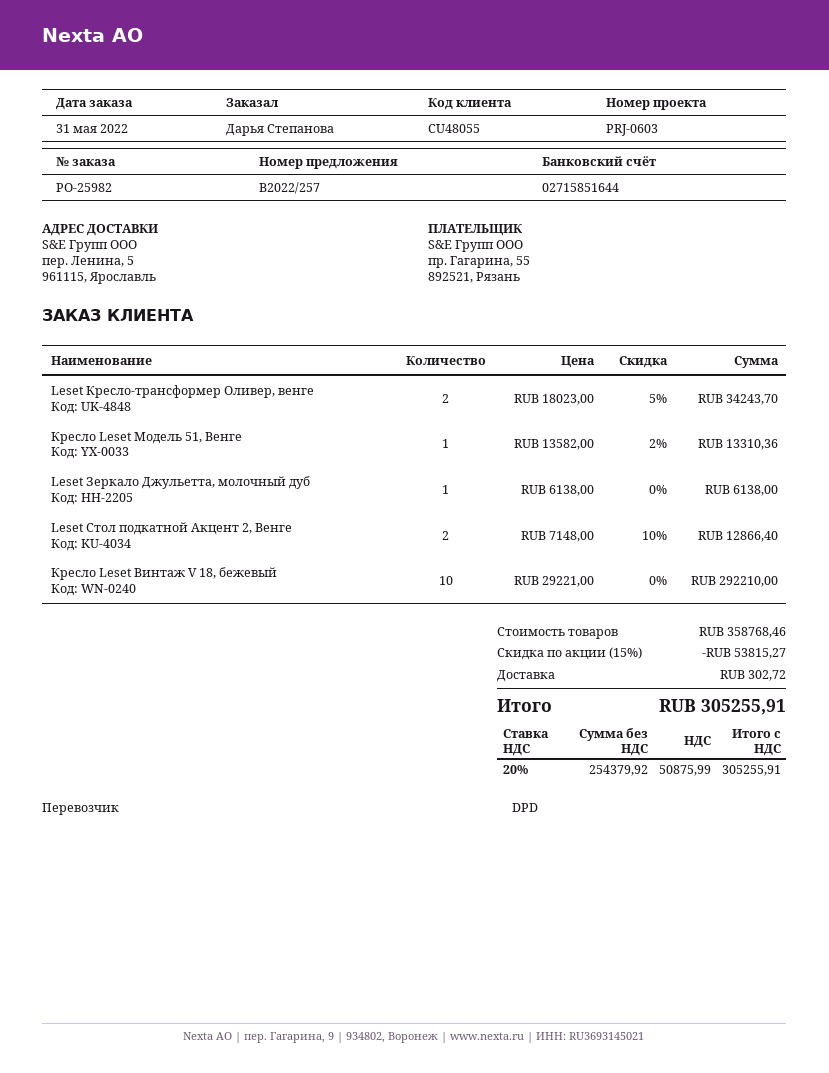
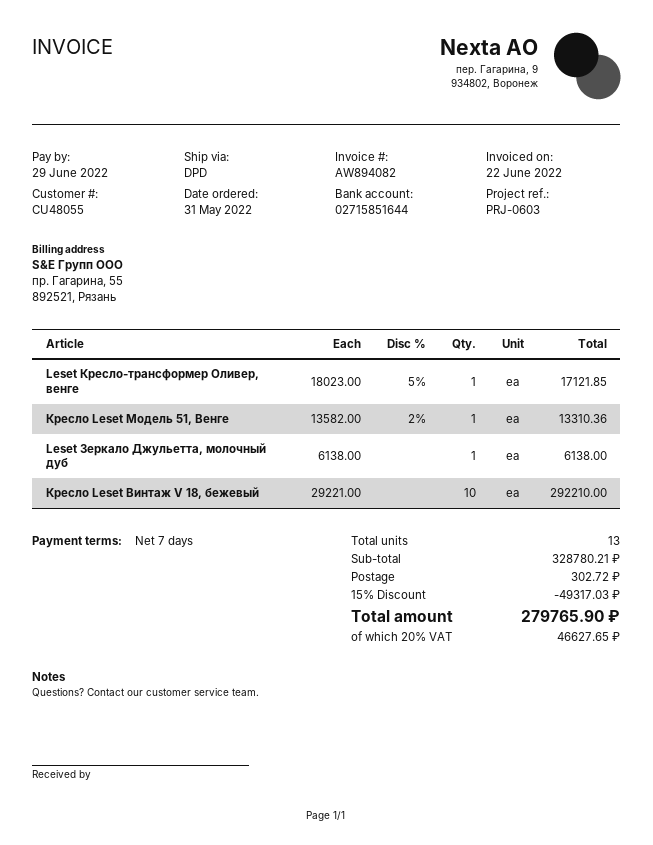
Leset Кресло-трансформер Оливер, венге: 2 x 18023.00 - 5% = 34243.70 -> 1 x 18023.00 - 5% = 17121.85
Leset Стол подкатной Акцент 2, Венге: 2 x 7148.00 - 10% = 12866.40 -> none
subtotal: 358768.46 -> 328780.21
discount: 15% = 53815.27 -> 15% = 49317.03
tax: 20% = 50875.99 -> 20% = 46627.65
total: 305255.91 -> 279765.90

